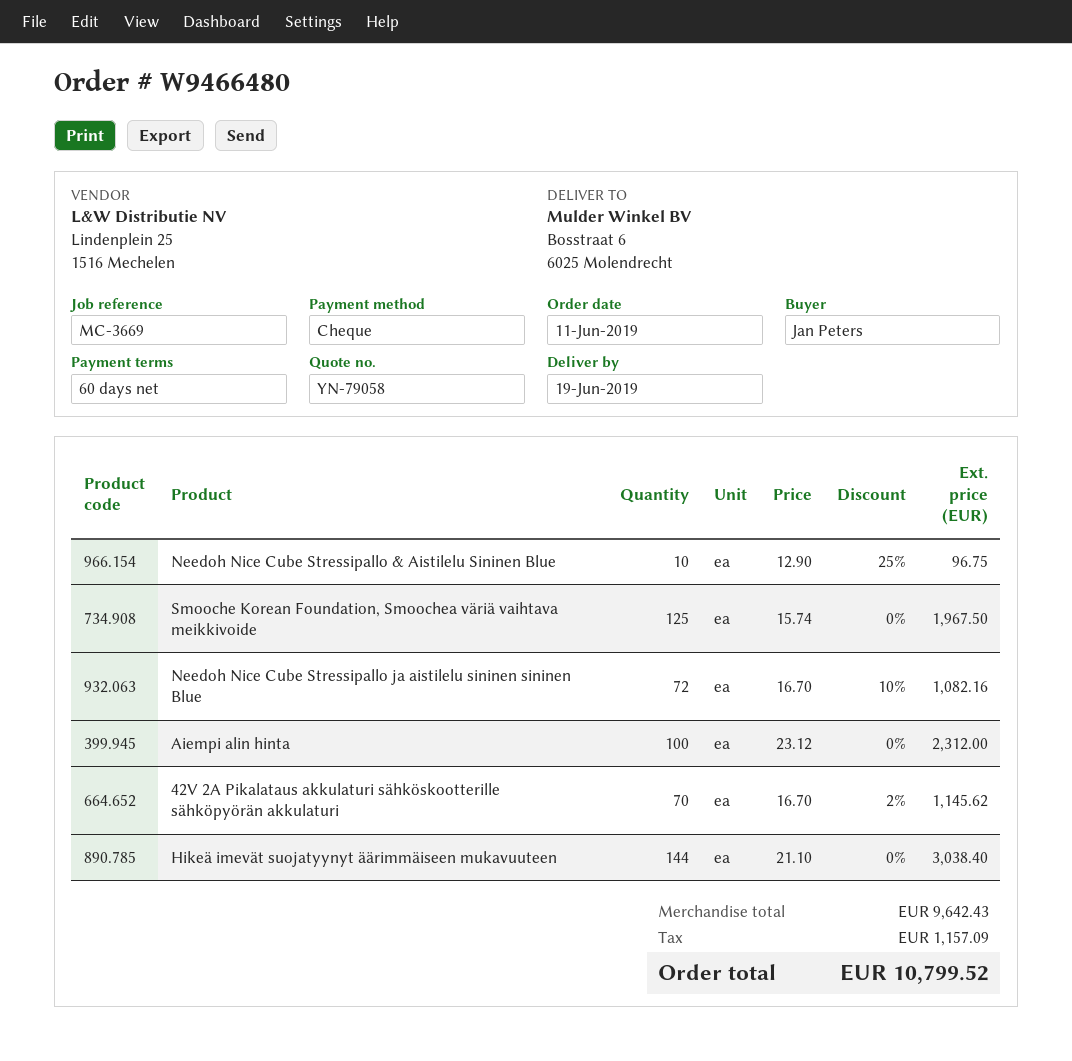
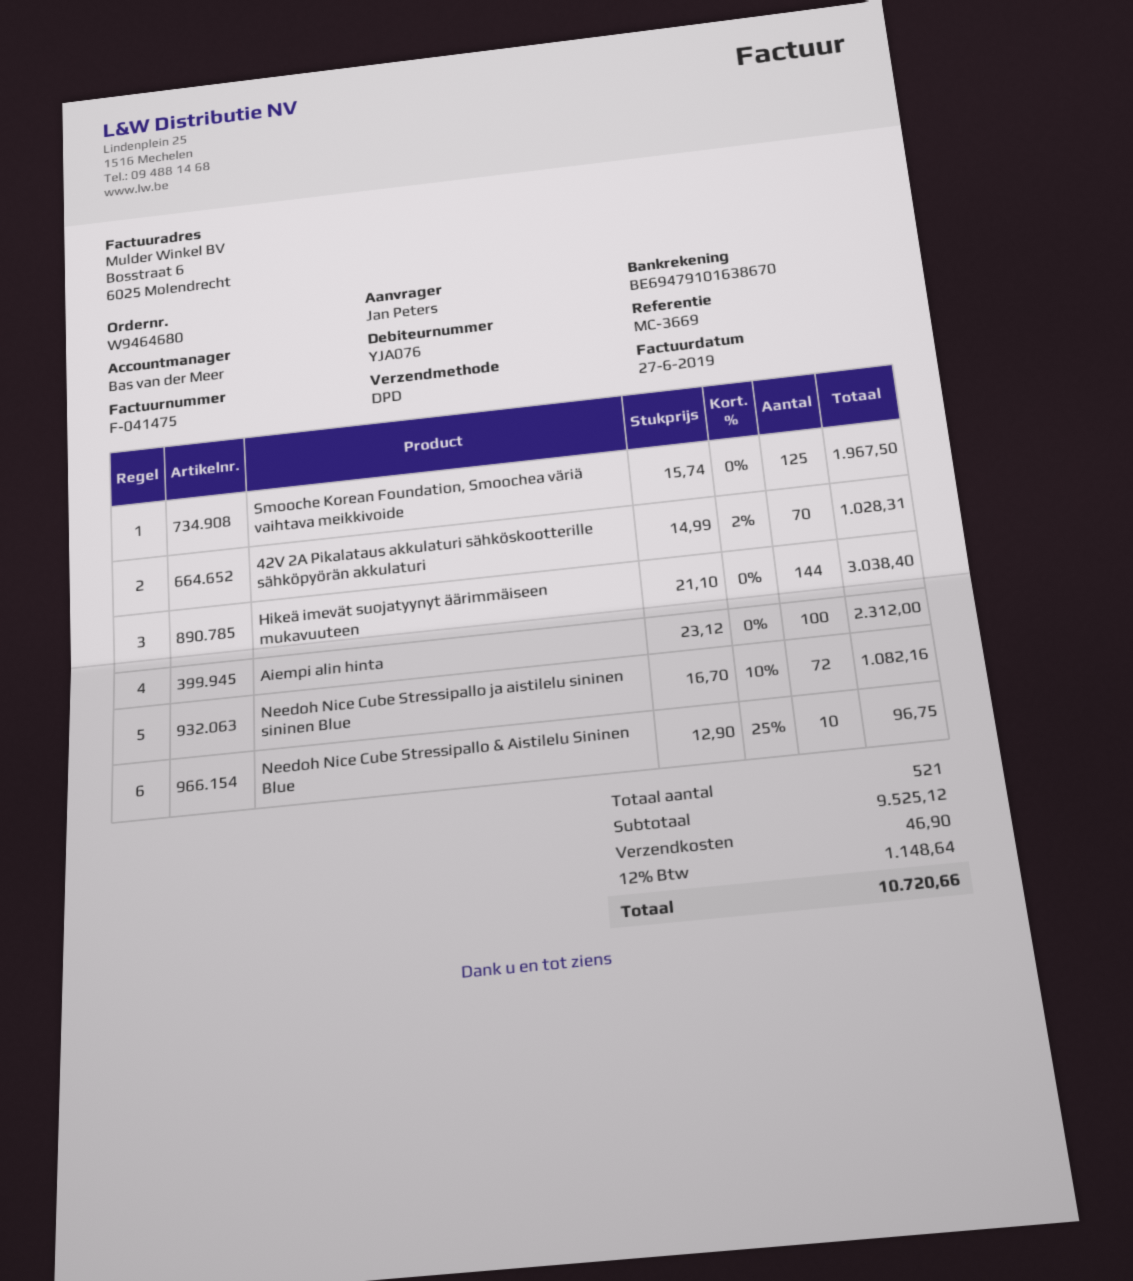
order number: W9466480 -> W9464680
42V 2A Pikalataus akkulaturi sähköskootterille sähköpyörän akkulaturi: 70 x 16.70 - 2% = 1145.62 -> 70 x 14.99 - 2% = 1028.31
subtotal: 9642.43 -> 9525.12
shipping: none -> 46.90
tax: 1157.09 -> 1148.64
total: 10799.52 -> 10720.66

